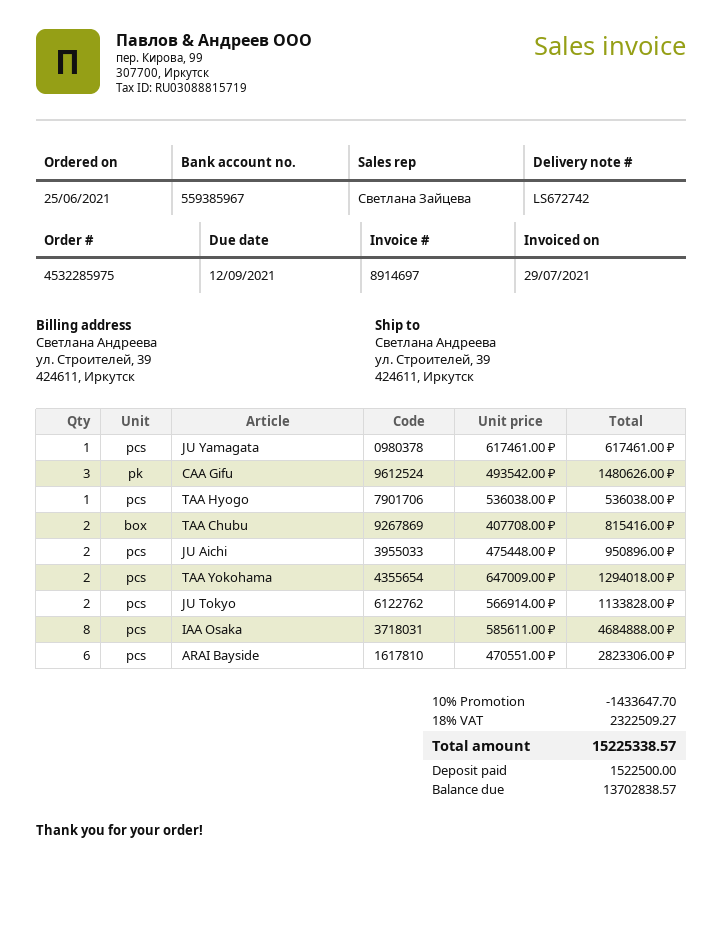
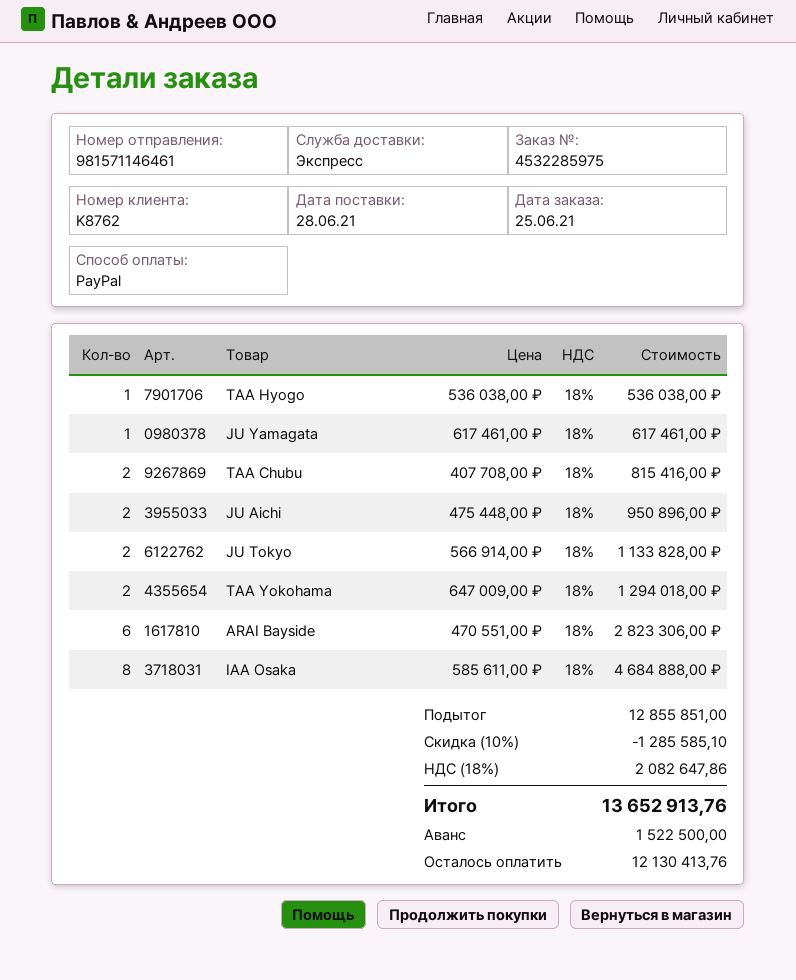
CAA Gifu: 3 x 493542.00 = 1480626.00 -> none
discount: 10% = 1433647.70 -> 10% = 1285585.10
tax: 18% = 2322509.27 -> 18% = 2082647.86
total: 15225338.57 -> 13652913.76
balance: 13702838.57 -> 12130413.76

